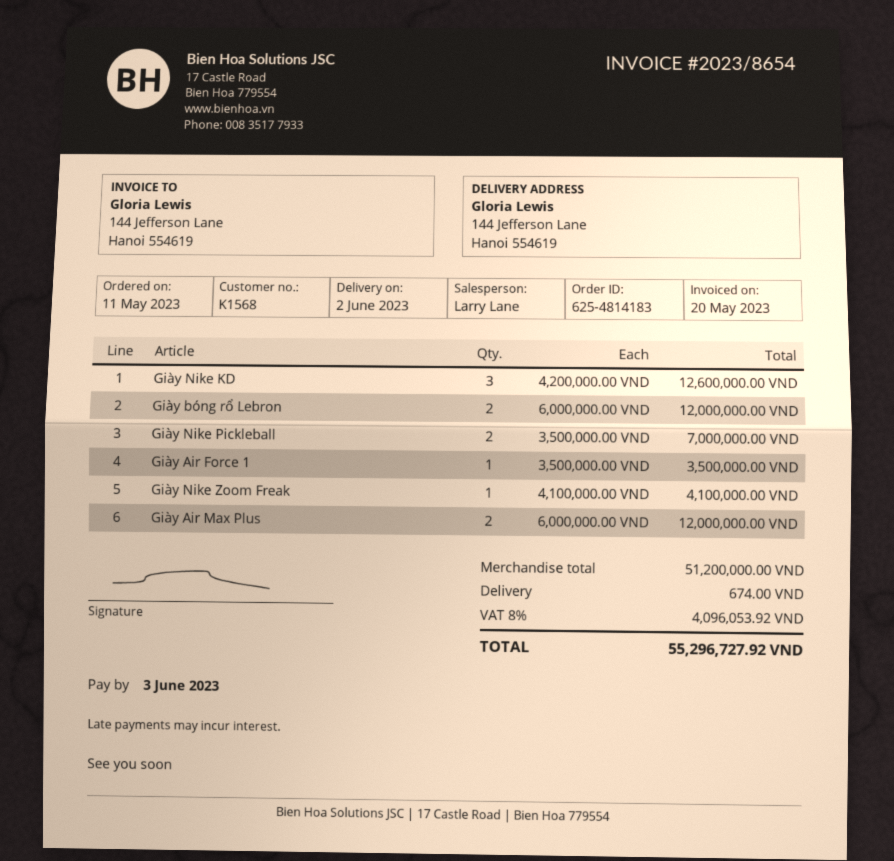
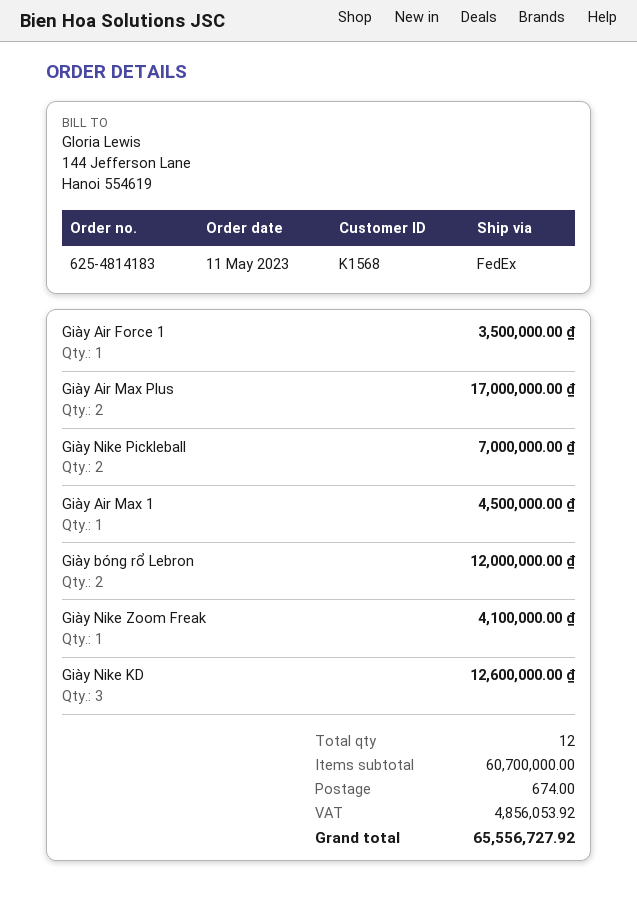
Giày Air Max Plus: 2 for 12000000.00 -> 2 for 17000000.00
Giày Air Max 1: none -> 1 for 4500000.00
subtotal: 51200000.00 -> 60700000.00
tax: 4096053.92 -> 4856053.92
total: 55296727.92 -> 65556727.92

